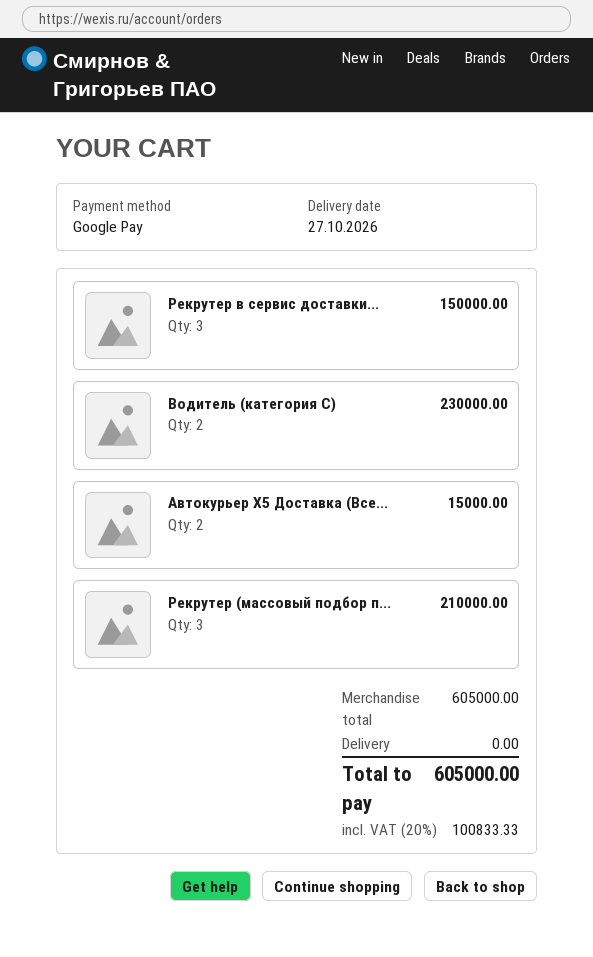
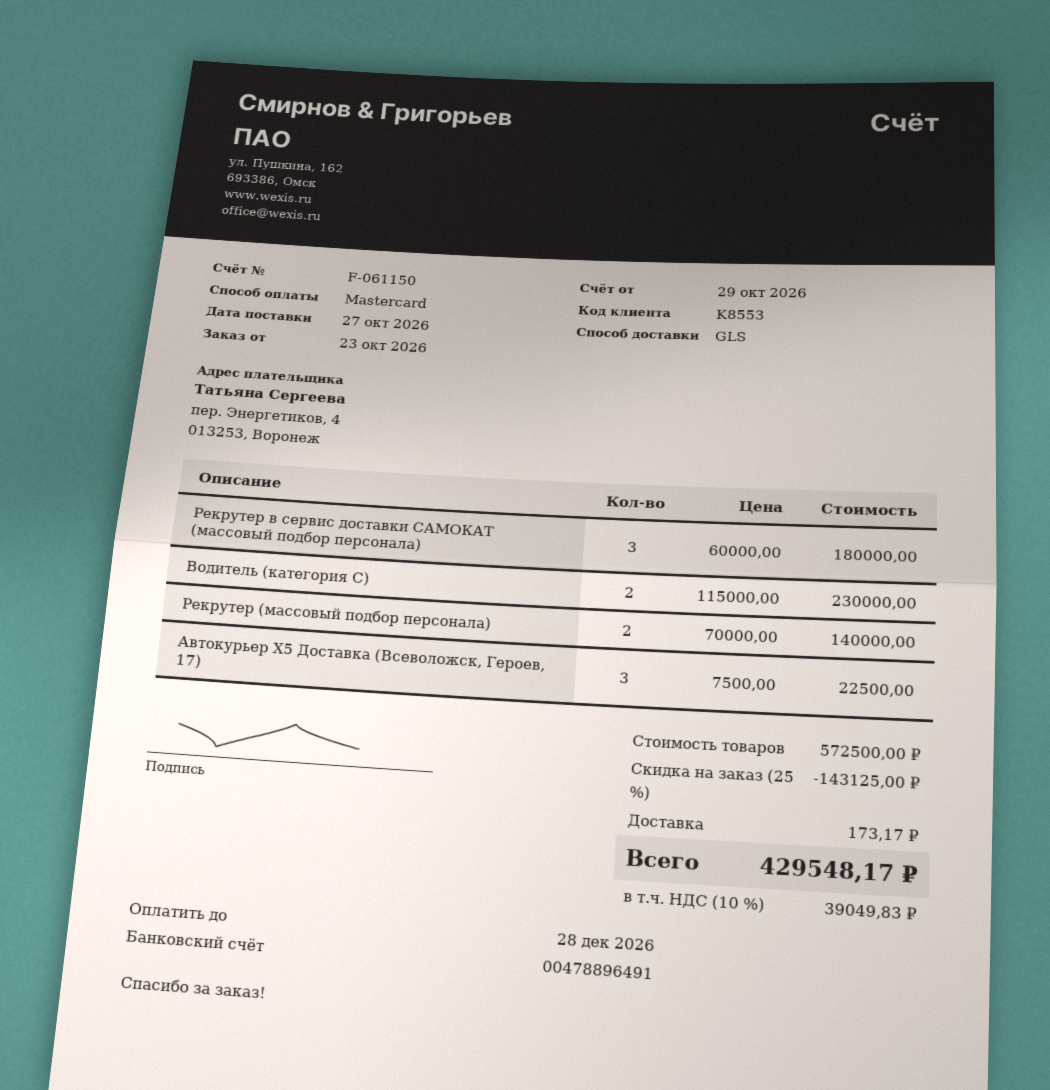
payment method: Google Pay -> Mastercard
Рекрутер в сервис доставки...: 3 for 150000.00 -> 3 for 180000.00
Автокурьер X5 Доставка (Все...: 2 for 15000.00 -> 3 for 22500.00
Рекрутер (массовый подбор п...: 3 for 210000.00 -> 2 for 140000.00
subtotal: 605000.00 -> 572500.00
discount: none -> 25% = 143125.00
shipping: 0.00 -> 173.17
tax: 20% = 100833.33 -> 10% = 39049.83
total: 605000.00 -> 429548.17

